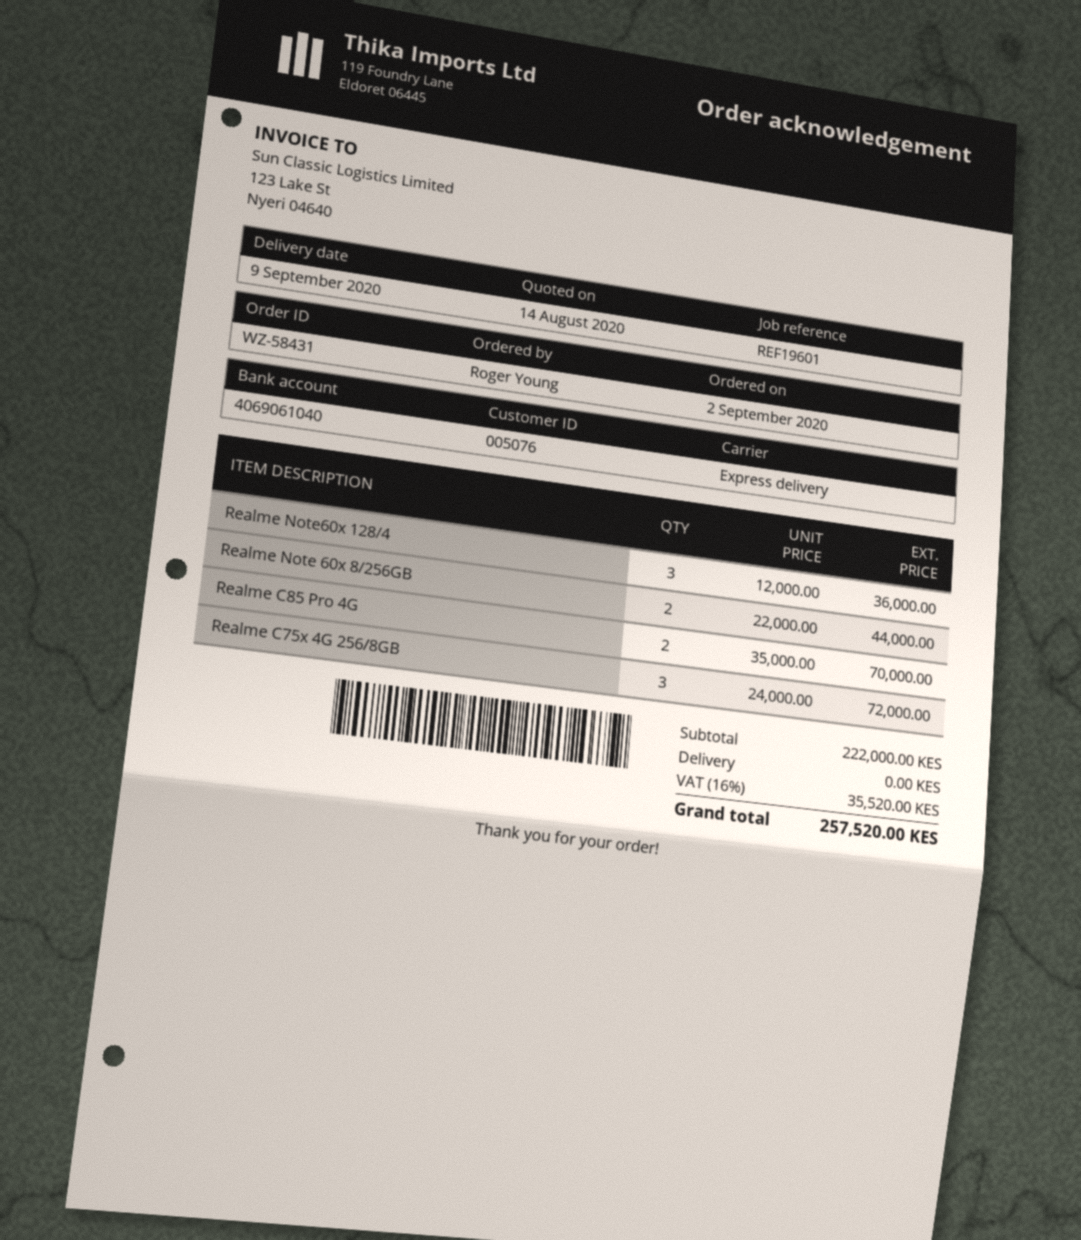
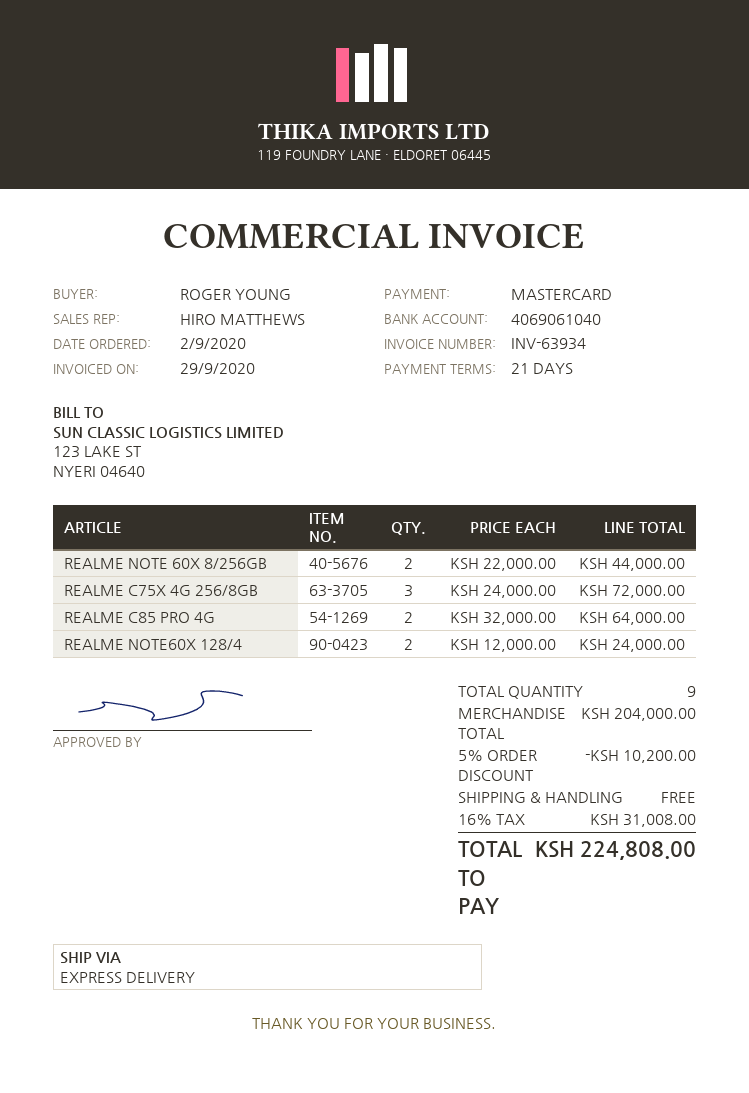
Realme Note60x 128/4: 3 x 12000.00 = 36000.00 -> 2 x 12000.00 = 24000.00
Realme C85 Pro 4G: 2 x 35000.00 = 70000.00 -> 2 x 32000.00 = 64000.00
subtotal: 222000.00 -> 204000.00
discount: none -> 5% = 10200.00
tax: 16% = 35520.00 -> 16% = 31008.00
total: 257520.00 -> 224808.00

